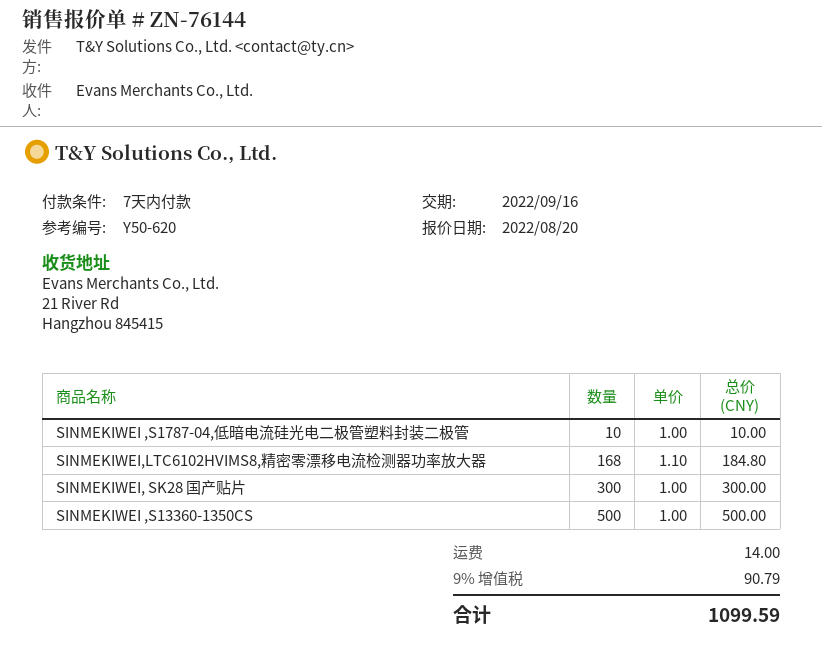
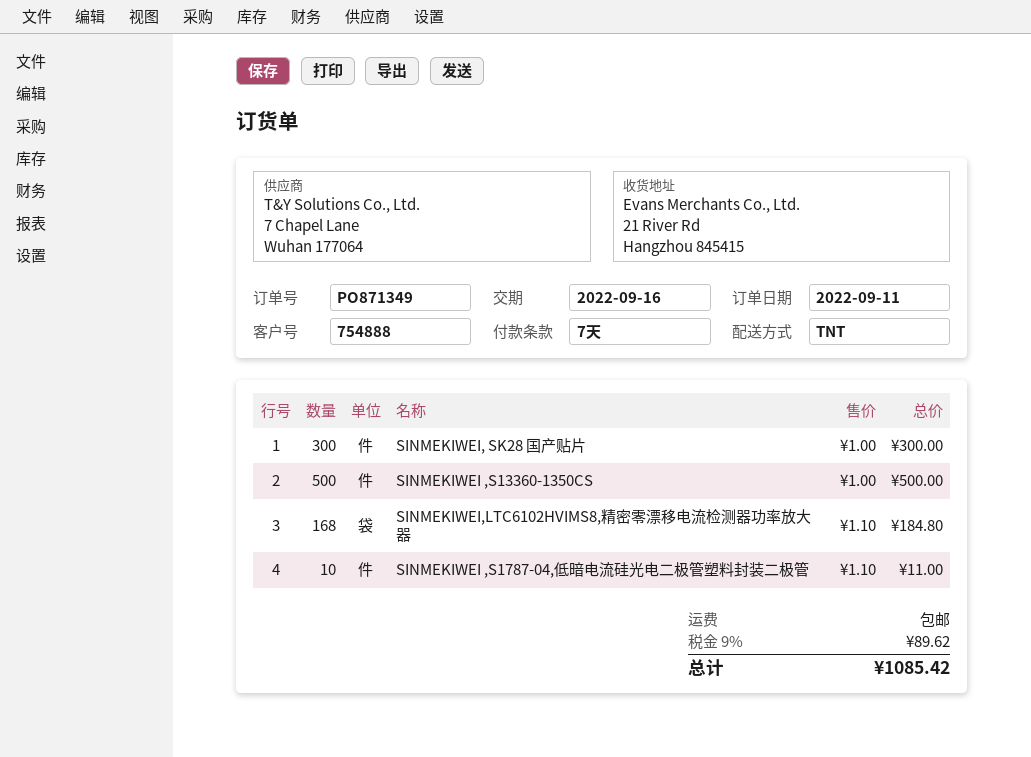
SINMEKIWEI ,S1787-04,低暗电流硅光电二极管塑料封装二极管: 10 x 1.00 = 10.00 -> 10 x 1.10 = 11.00
shipping: 14.00 -> 0.00
tax: 9% = 90.79 -> 9% = 89.62
total: 1099.59 -> 1085.42

